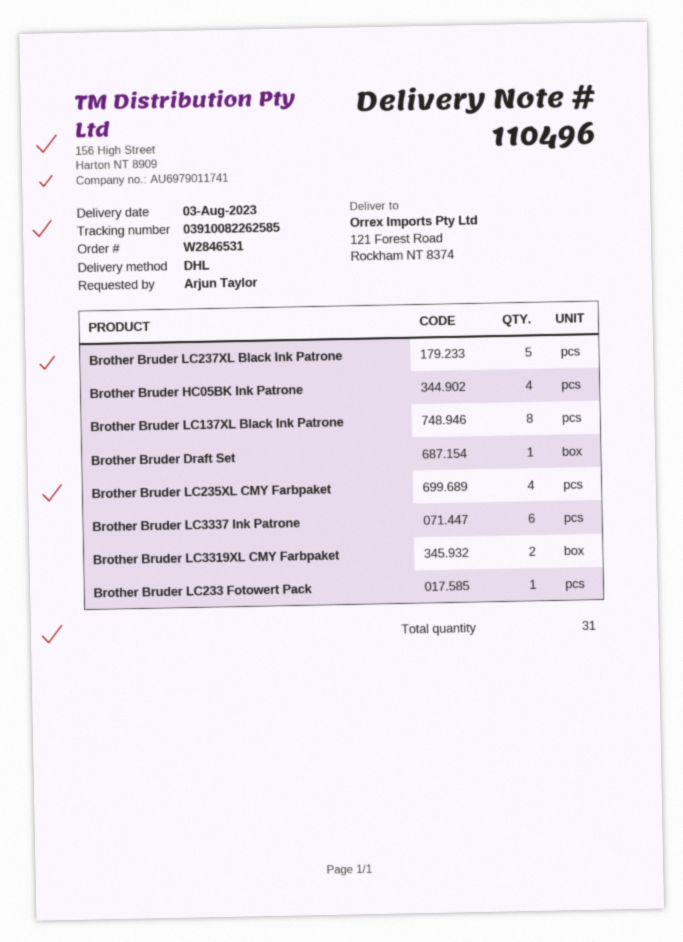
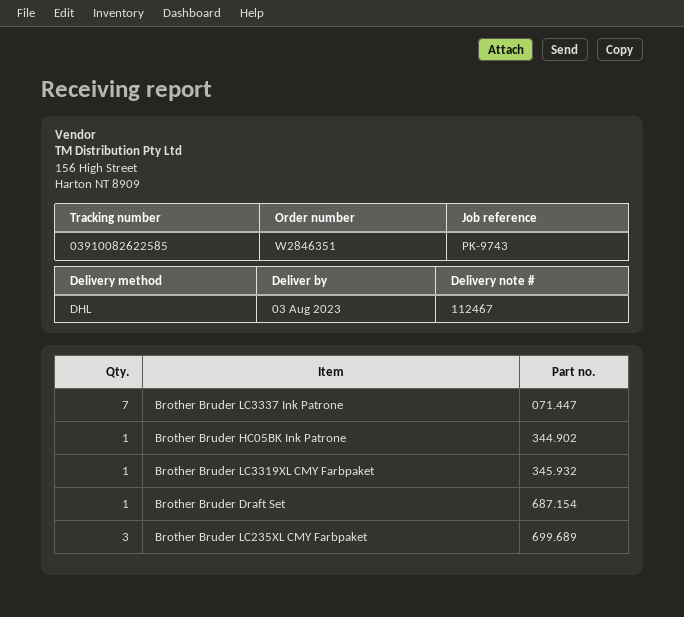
order number: W2846531 -> W2846351
delivery note number: 110496 -> 112467
tracking number: 03910082262585 -> 03910082622585
Brother Bruder LC237XL Black Ink Patrone: 5 -> none
Brother Bruder HC05BK Ink Patrone: 4 -> 1
Brother Bruder LC137XL Black Ink Patrone: 8 -> none
Brother Bruder LC235XL CMY Farbpaket: 4 -> 3
Brother Bruder LC3337 Ink Patrone: 6 -> 7
Brother Bruder LC3319XL CMY Farbpaket: 2 -> 1
Brother Bruder LC233 Fotowert Pack: 1 -> none

